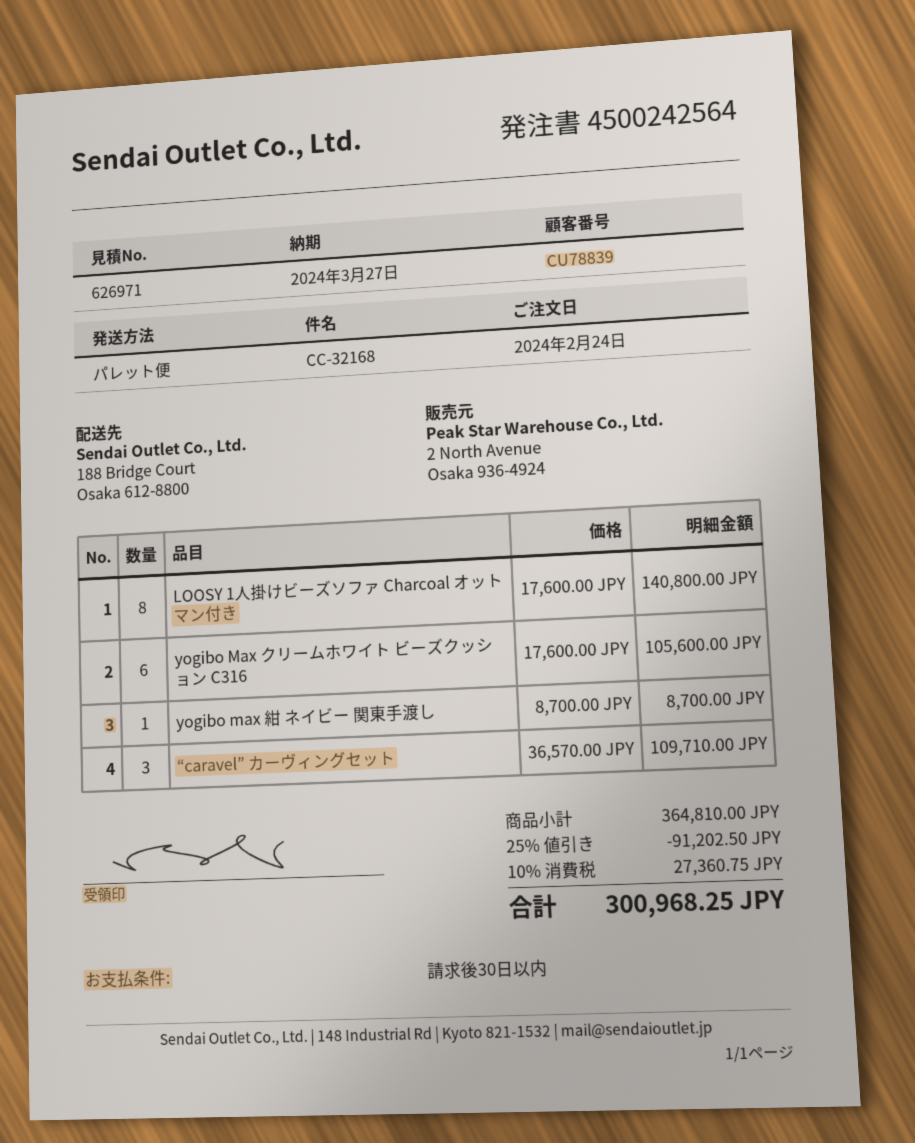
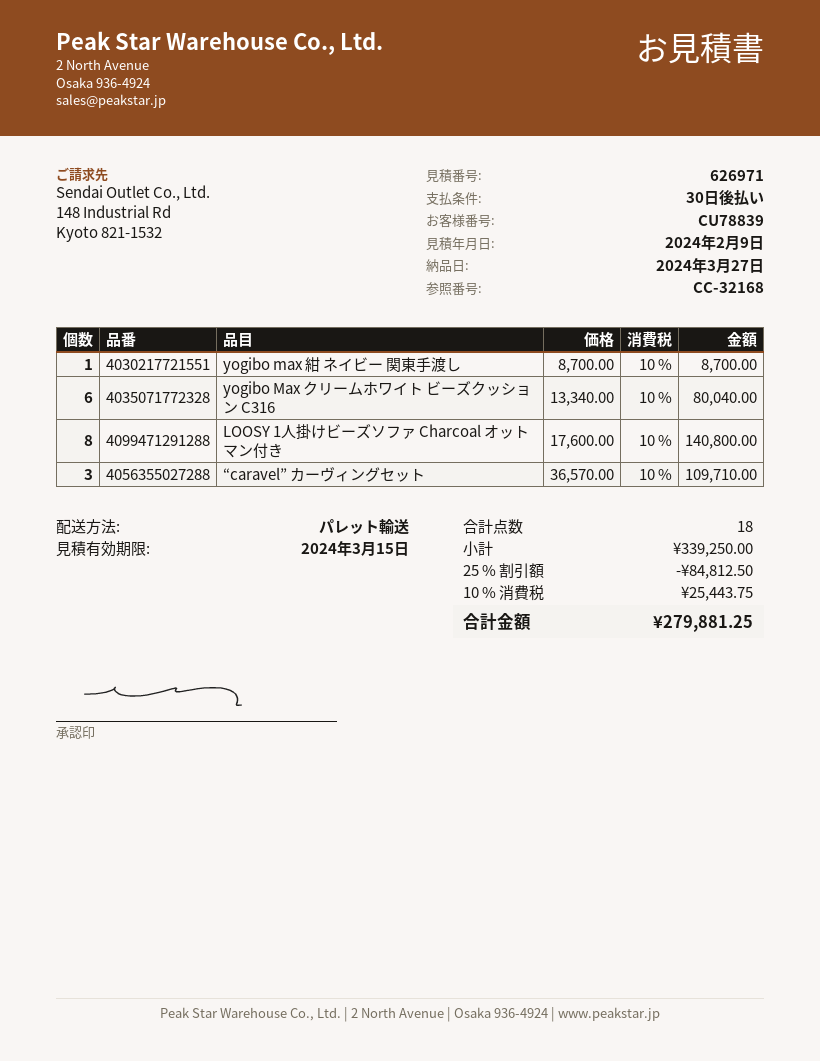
yogibo Max クリームホワイト ビーズクッション C316: 6 x 17600.00 = 105600.00 -> 6 x 13340.00 = 80040.00
subtotal: 364810.00 -> 339250.00
discount: 25% = 91202.50 -> 25% = 84812.50
tax: 10% = 27360.75 -> 10% = 25443.75
total: 300968.25 -> 279881.25

